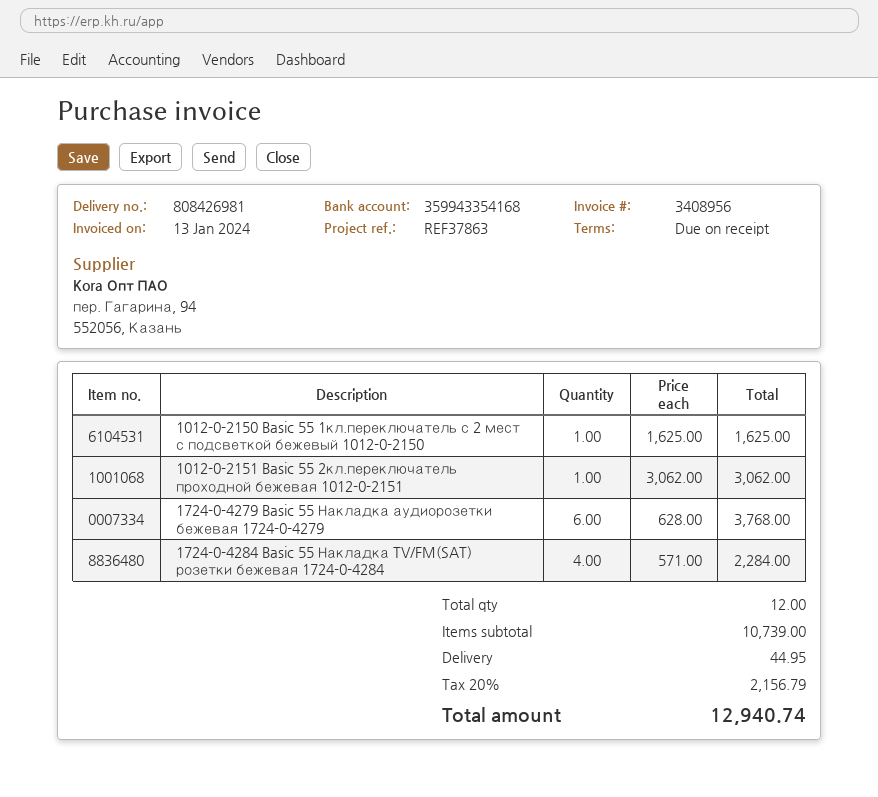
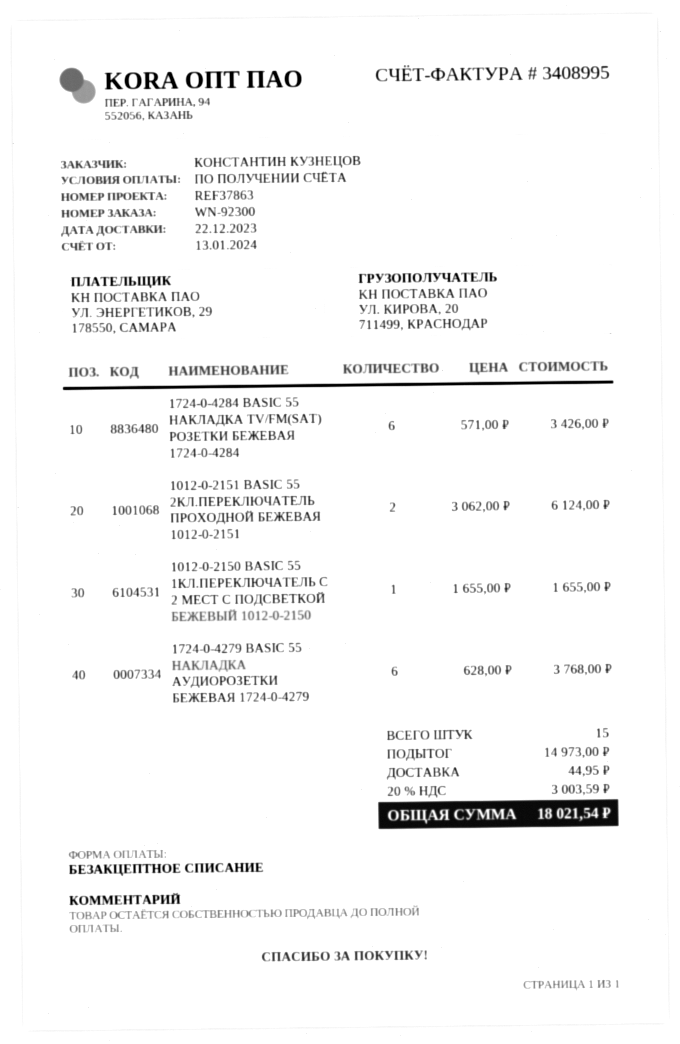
invoice number: 3408956 -> 3408995
1012-0-2150 Basic 55 1кл.переключатель с 2 мест с подсветкой бежевый 1012-0-2150: 1 x 1625.00 = 1625.00 -> 1 x 1655.00 = 1655.00
1012-0-2151 Basic 55 2кл.переключатель проходной бежевая 1012-0-2151: 1 x 3062.00 = 3062.00 -> 2 x 3062.00 = 6124.00
1724-0-4284 Basic 55 Накладка TV/FM(SAT) розетки бежевая 1724-0-4284: 4 x 571.00 = 2284.00 -> 6 x 571.00 = 3426.00
total quantity: 12 -> 15
subtotal: 10739.00 -> 14973.00
tax: 20% = 2156.79 -> 20% = 3003.59
total: 12940.74 -> 18021.54

